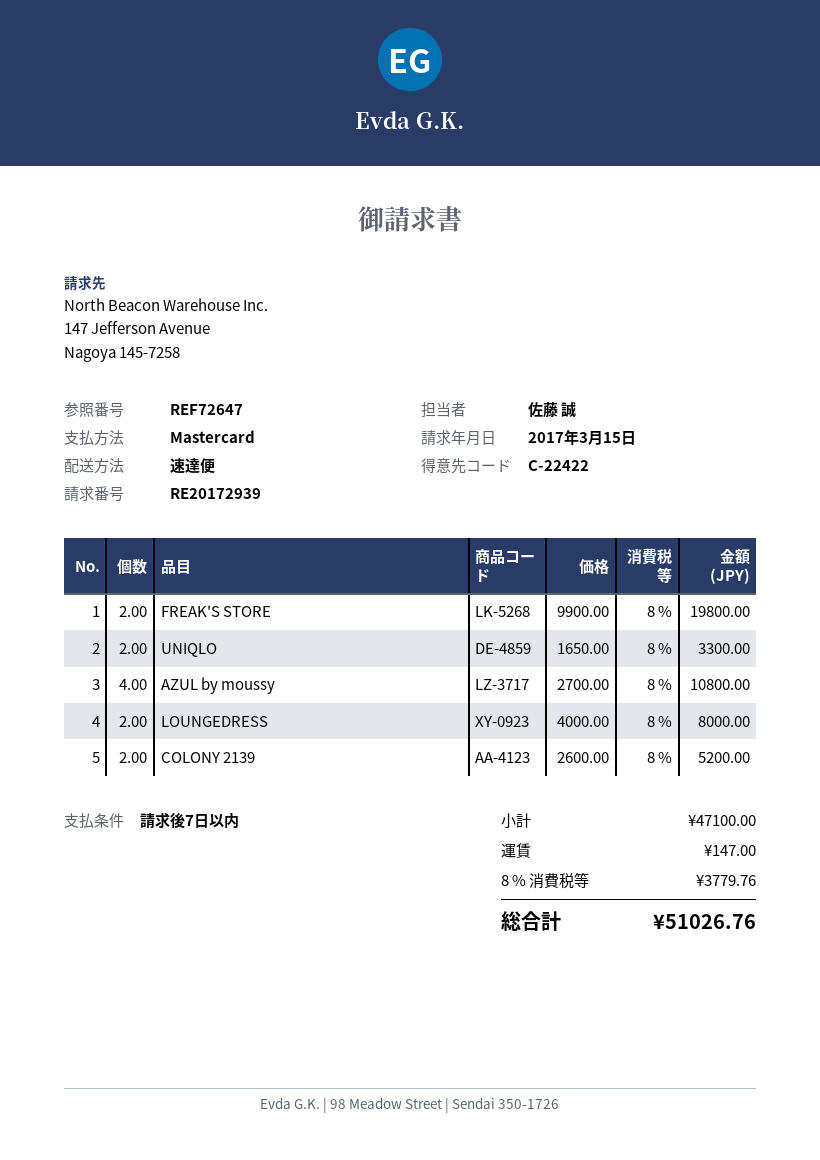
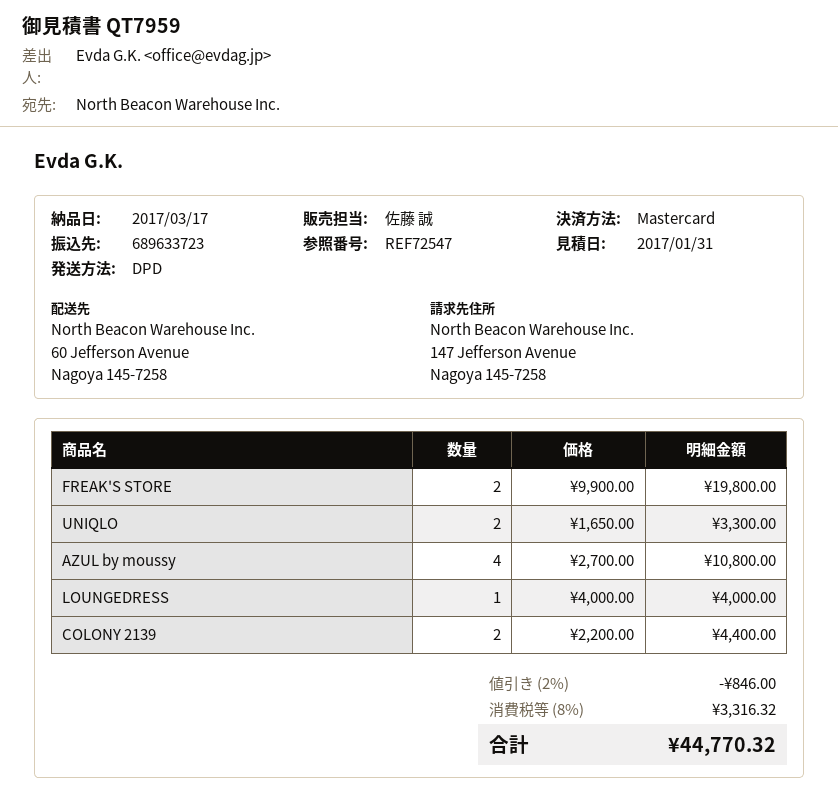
reference: REF72647 -> REF72547
shipping method: express -> DPD
LOUNGEDRESS: 2 x 4000.00 = 8000.00 -> 1 x 4000.00 = 4000.00
COLONY 2139: 2 x 2600.00 = 5200.00 -> 2 x 2200.00 = 4400.00
discount: none -> 2% = 846.00
shipping: 147.00 -> none
tax: 8% = 3779.76 -> 8% = 3316.32
total: 51026.76 -> 44770.32

